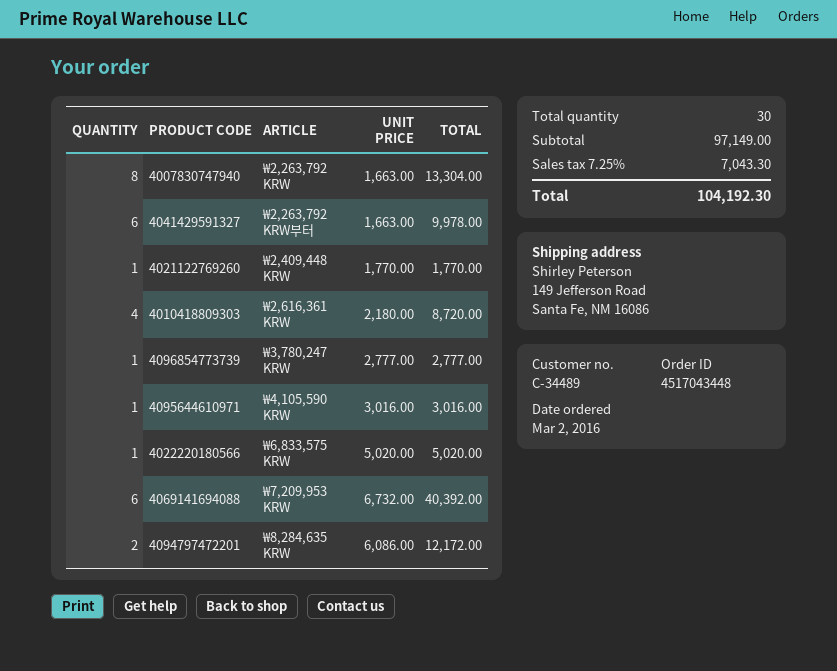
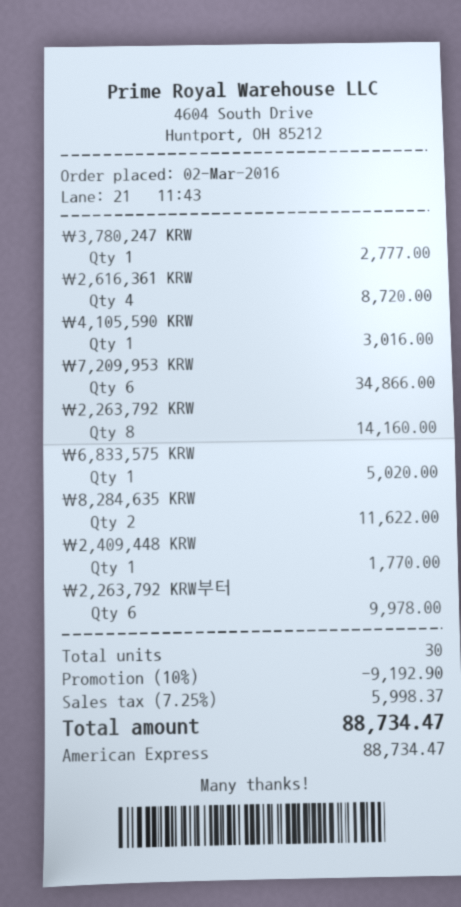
₩2,263,792 KRW: 8 for 13304.00 -> 8 for 14160.00
₩7,209,953 KRW: 6 for 40392.00 -> 6 for 34866.00
₩8,284,635 KRW: 2 for 12172.00 -> 2 for 11622.00
discount: none -> 10% = 9192.90
tax: 7.25% = 7043.30 -> 7.25% = 5998.37
total: 104192.30 -> 88734.47

